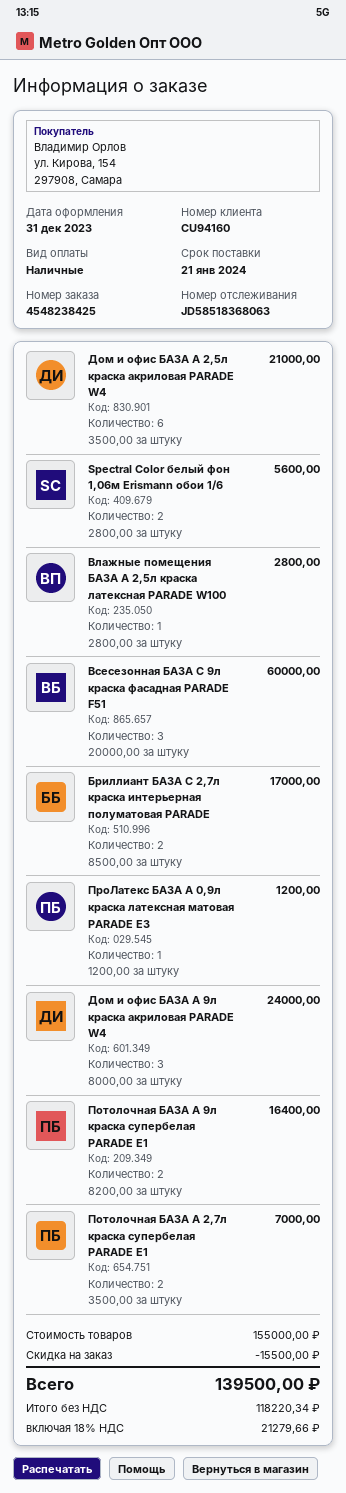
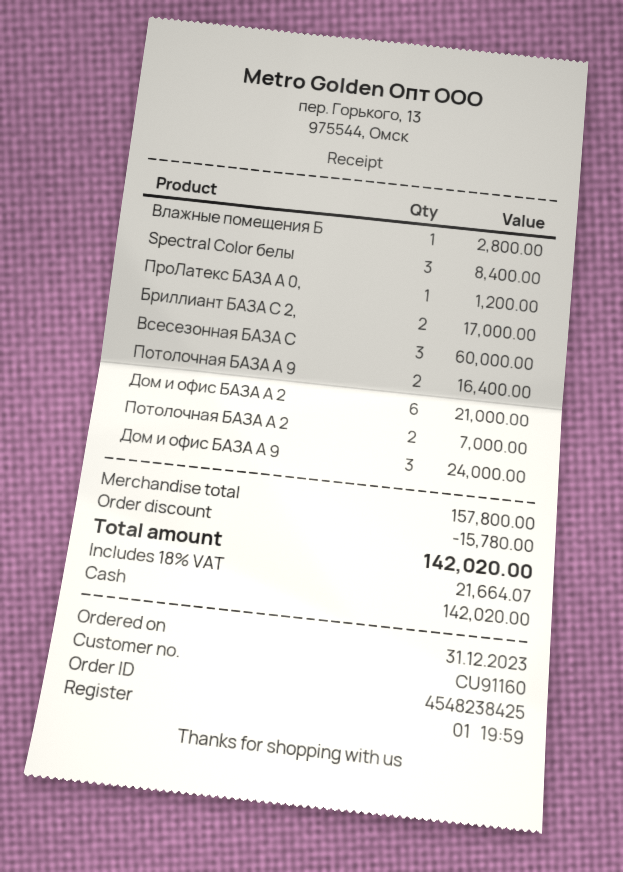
customer number: CU94160 -> CU91160
Spectral Color белый фон 1,06м Erismann обои 1/6: 2 for 5600.00 -> 3 for 8400.00
subtotal: 155000.00 -> 157800.00
discount: 15500.00 -> 15780.00
tax: 18% = 21279.66 -> 18% = 21664.07
total: 139500.00 -> 142020.00

